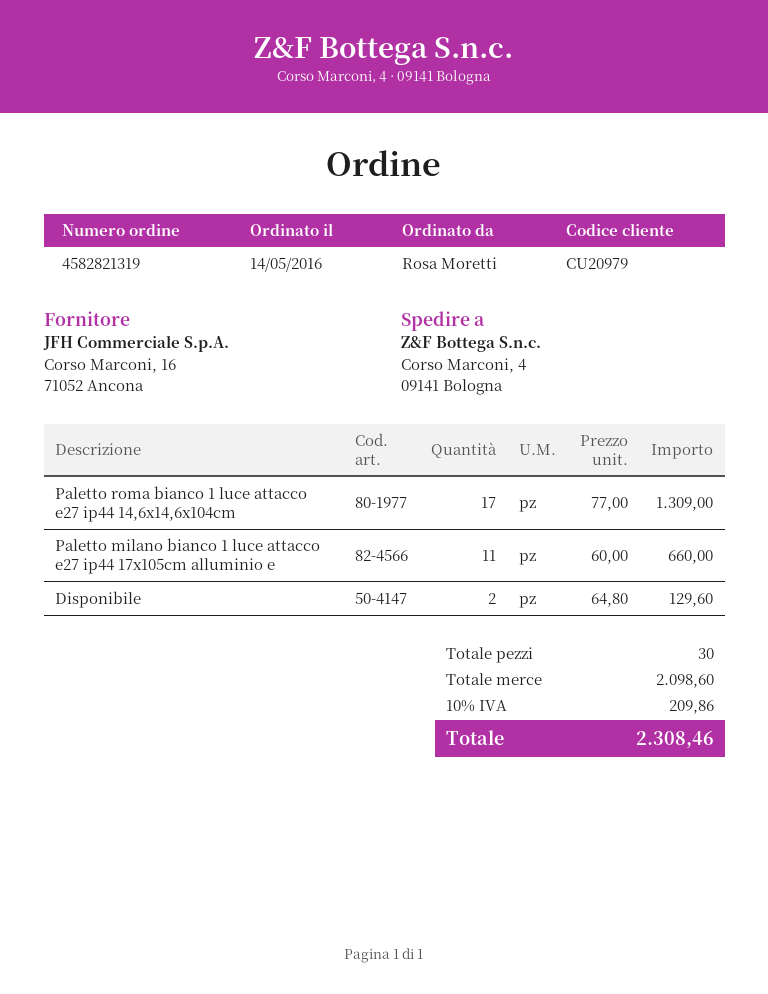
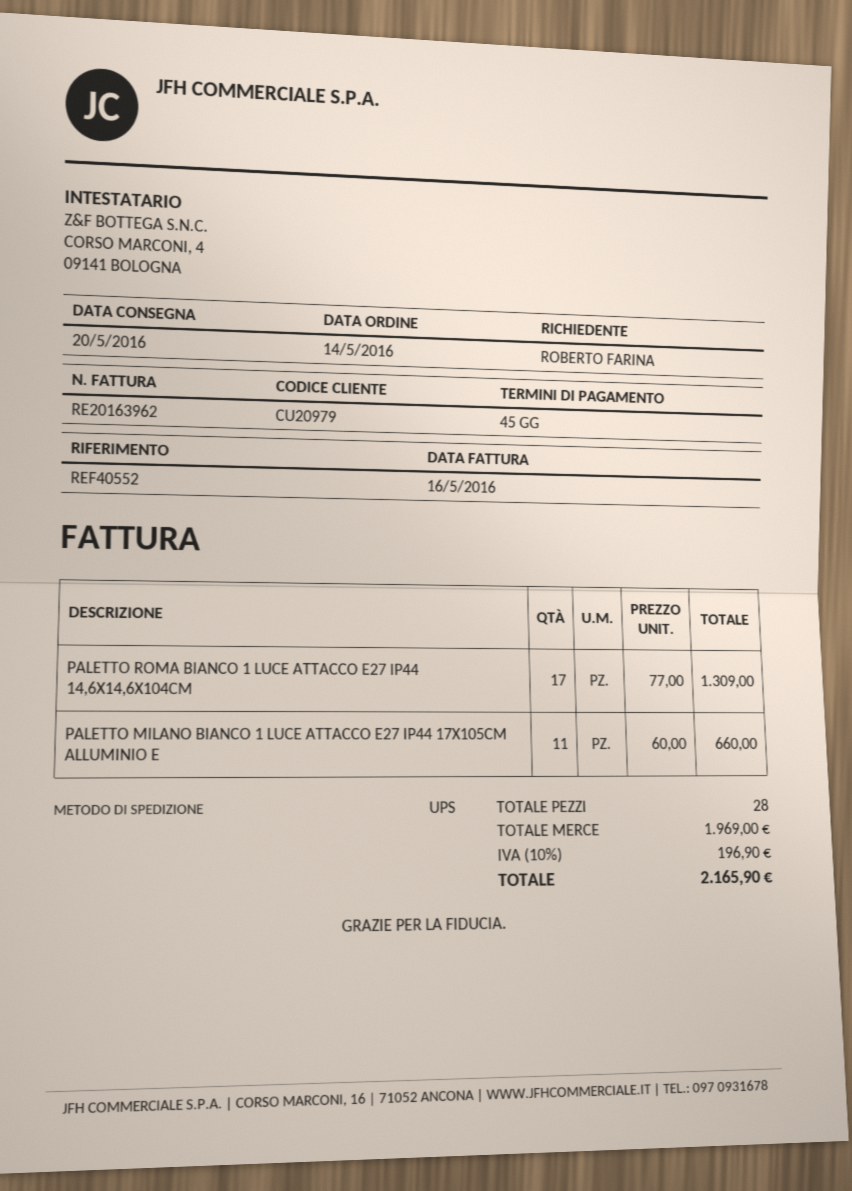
ordered by: Rosa Moretti -> ROBERTO FARINA
Disponibile: 2 x 64.80 = 129.60 -> none
total quantity: 30 -> 28
subtotal: 2098.60 -> 1969.00
tax: 10% = 209.86 -> 10% = 196.90
total: 2308.46 -> 2165.90

